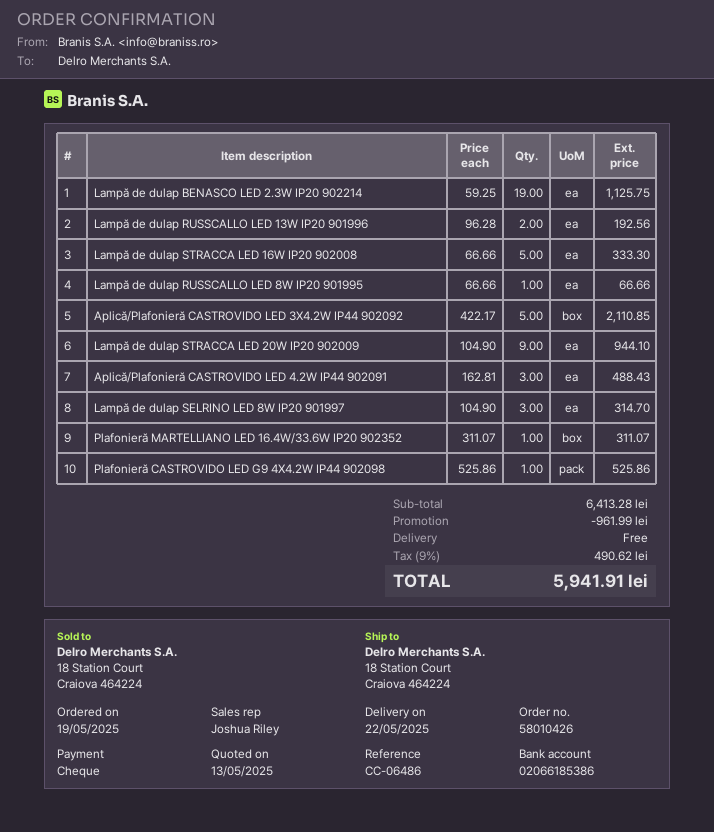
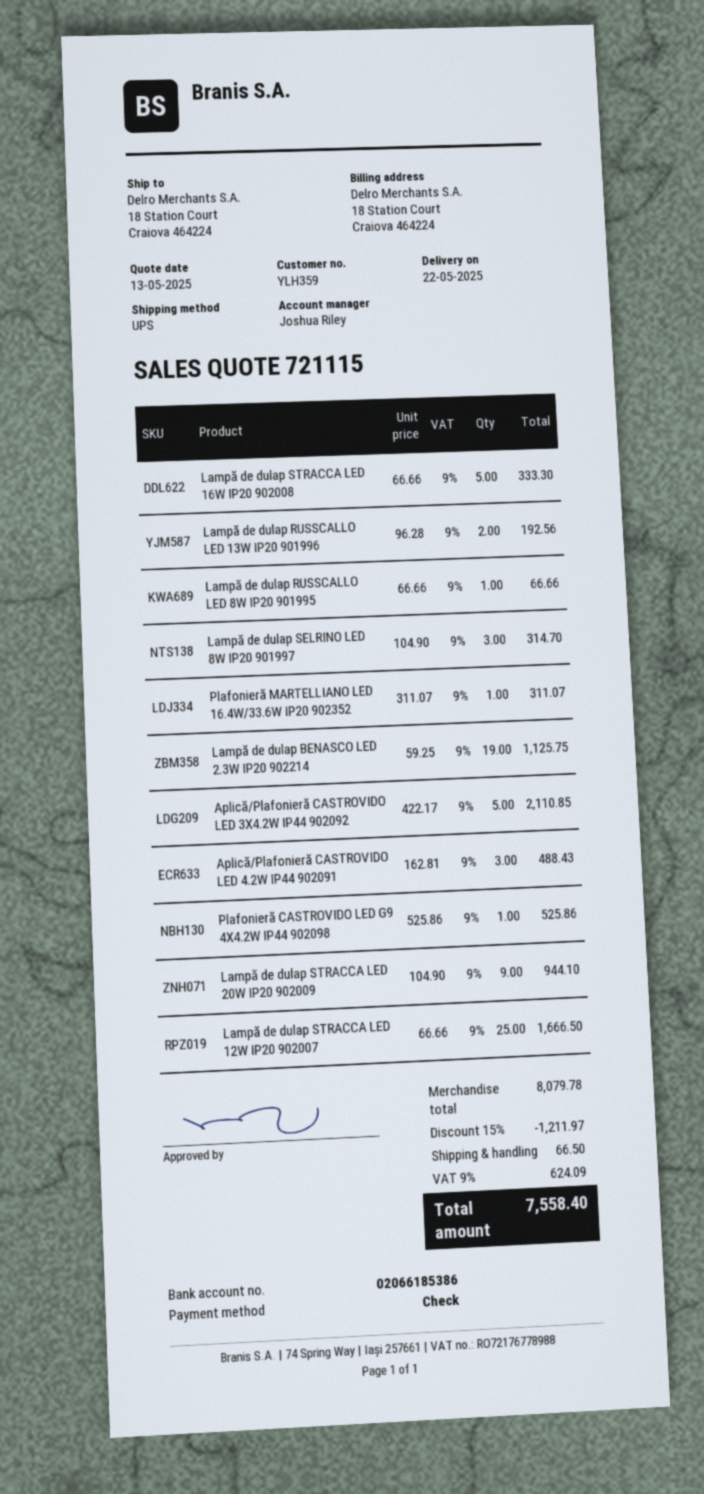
Lampă de dulap STRACCA LED 12W IP20 902007: none -> 25 x 66.66 = 1666.50
subtotal: 6413.28 -> 8079.78
discount: 961.99 -> 1211.97
shipping: 0.00 -> 66.50
tax: 9% = 490.62 -> 9% = 624.09
total: 5941.91 -> 7558.40

